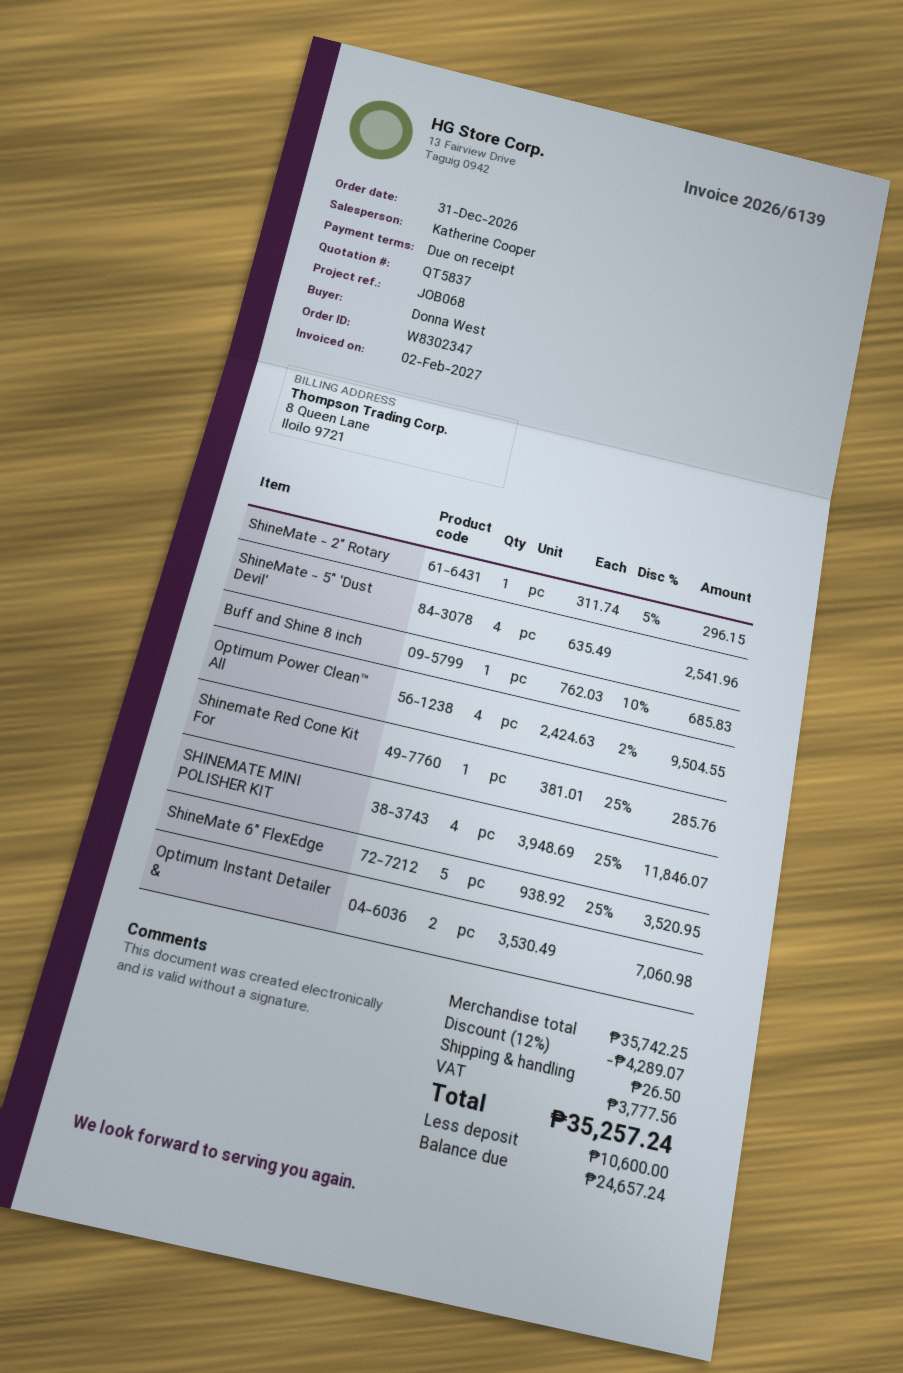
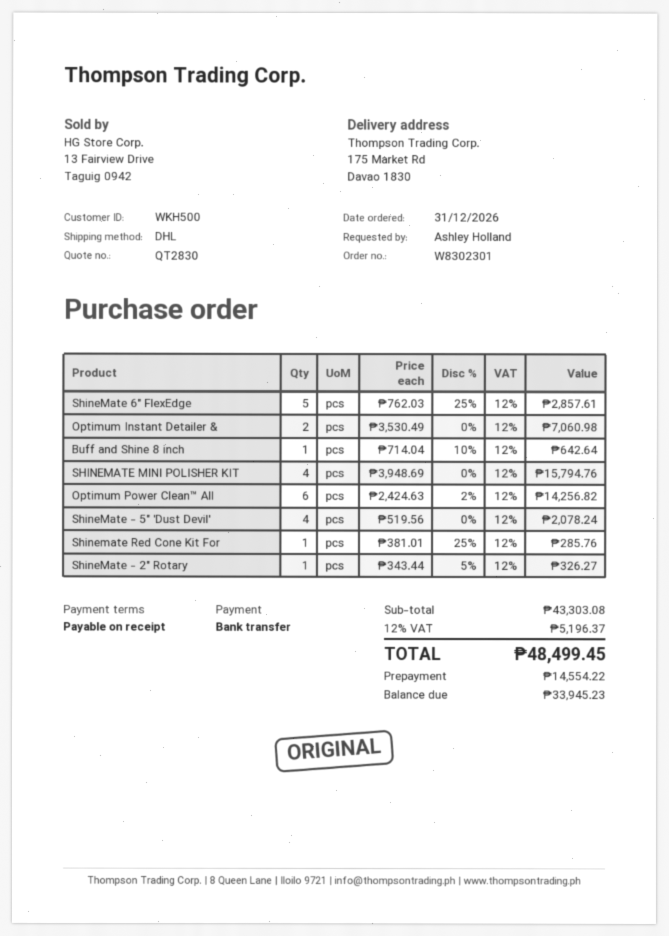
quote number: QT5837 -> QT2830
order number: W8302347 -> W8302301
ordered by: Donna West -> Ashley Holland
ShineMate - 2" Rotary: 1 x 311.74 - 5% = 296.15 -> 1 x 343.44 - 5% = 326.27
ShineMate - 5" 'Dust Devil': 4 x 635.49 = 2541.96 -> 4 x 519.56 = 2078.24
Buff and Shine 8 inch: 1 x 762.03 - 10% = 685.83 -> 1 x 714.04 - 10% = 642.64
Optimum Power Clean™ All: 4 x 2424.63 - 2% = 9504.55 -> 6 x 2424.63 - 2% = 14256.82
SHINEMATE MINI POLISHER KIT: 4 x 3948.69 - 25% = 11846.07 -> 4 x 3948.69 = 15794.76
ShineMate 6″ FlexEdge: 5 x 938.92 - 25% = 3520.95 -> 5 x 762.03 - 25% = 2857.61
subtotal: 35742.25 -> 43303.08
discount: 12% = 4289.07 -> none
shipping: 26.50 -> none
tax: 3777.56 -> 5196.37
total: 35257.24 -> 48499.45
deposit: 10600.00 -> 14554.22
balance: 24657.24 -> 33945.23

